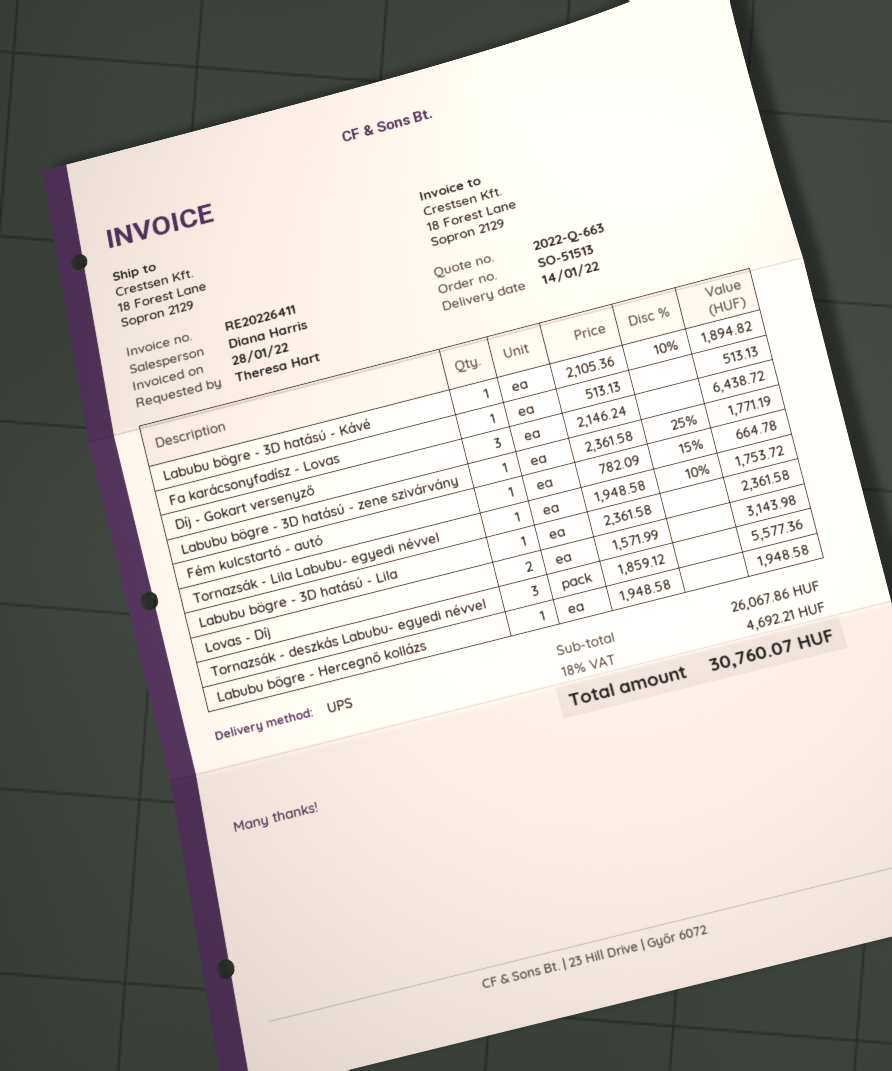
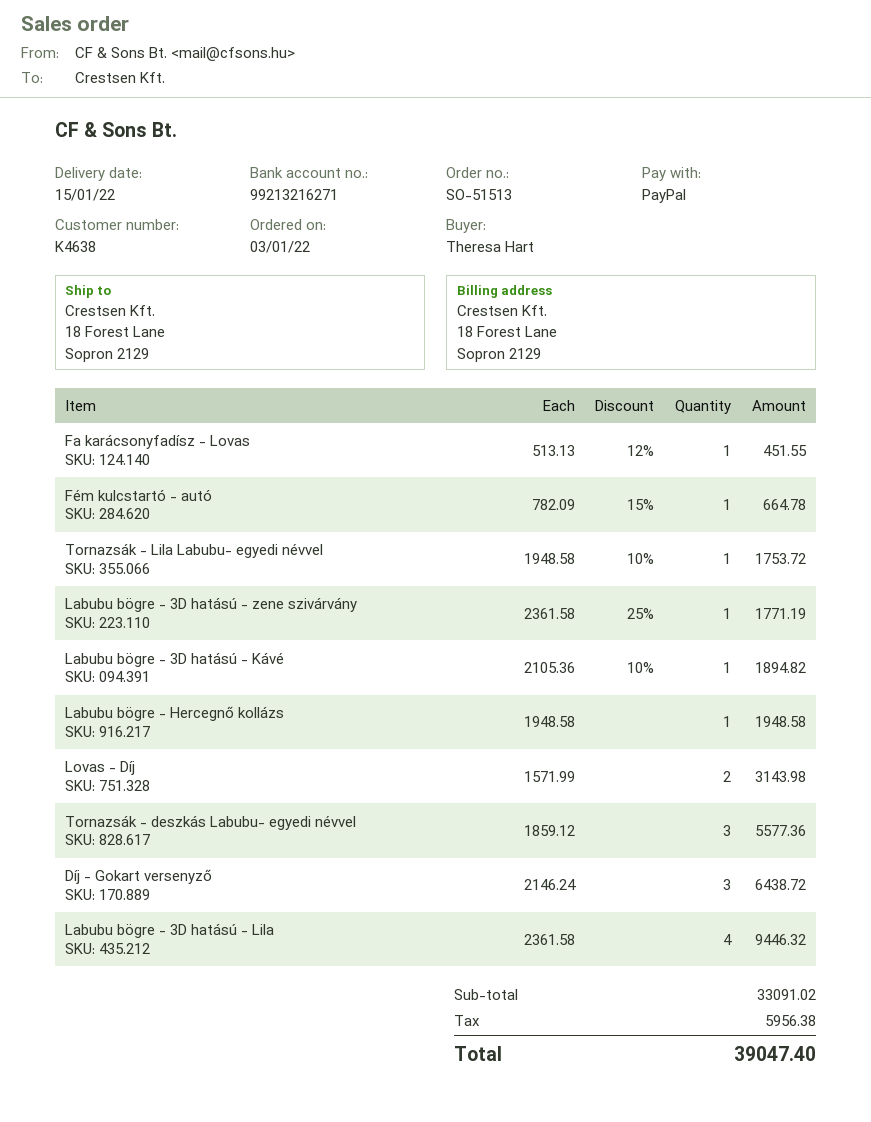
delivery date: 2022-01-14 -> 2022-01-15
Fa karácsonyfadísz - Lovas: 1 x 513.13 = 513.13 -> 1 x 513.13 - 12% = 451.55
Labubu bögre - 3D hatású - Lila: 1 x 2361.58 = 2361.58 -> 4 x 2361.58 = 9446.32
subtotal: 26067.86 -> 33091.02
tax: 4692.21 -> 5956.38
total: 30760.07 -> 39047.40

